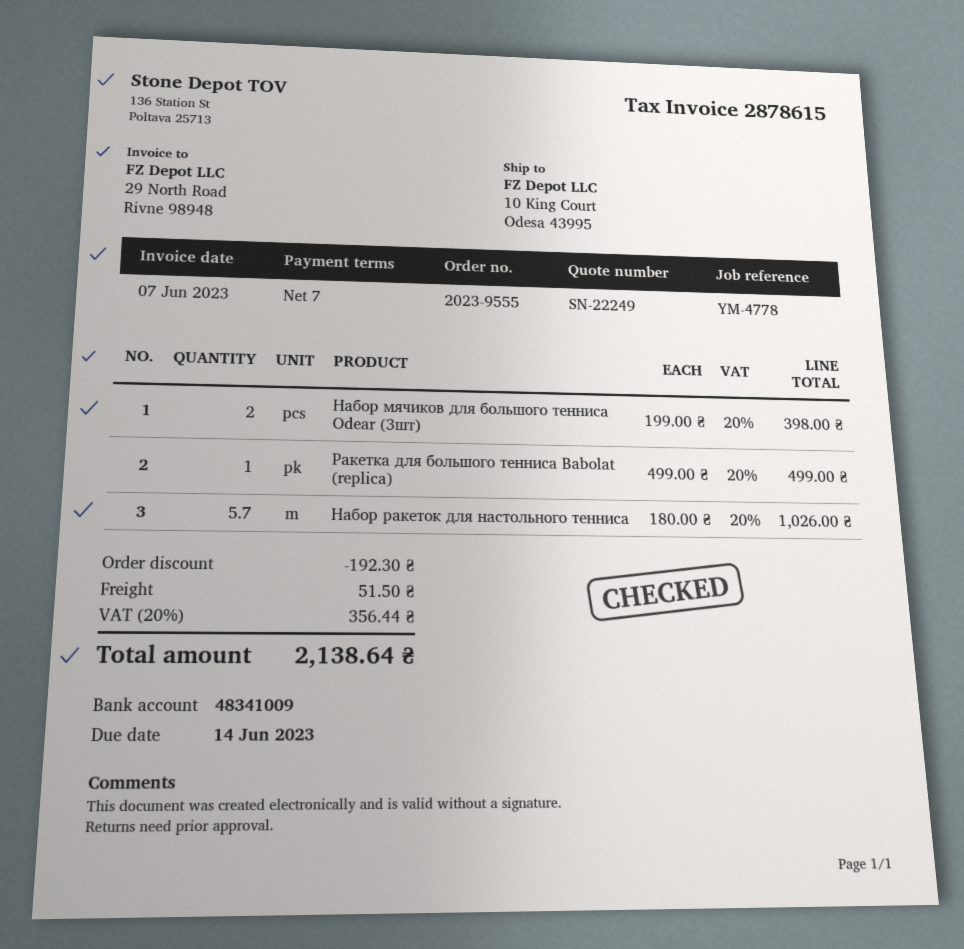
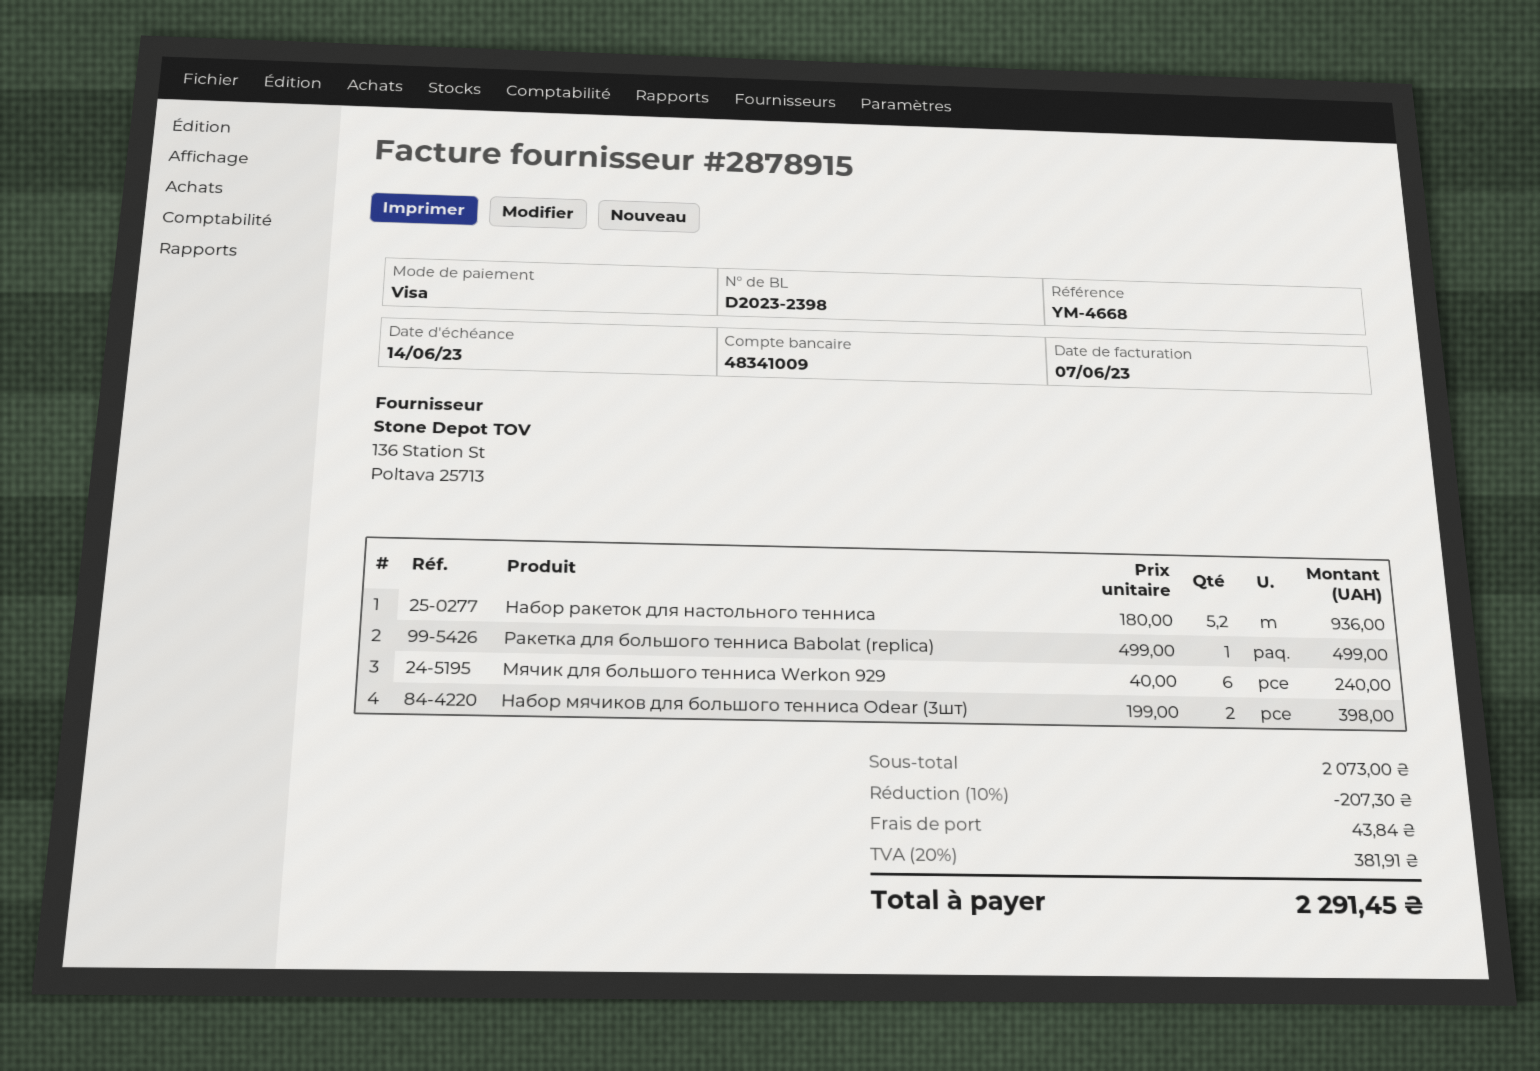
invoice number: 2878615 -> 2878915
reference: YM-4778 -> YM-4668
Набор ракеток для настольного тенниса: 5.7 x 180.00 = 1026.00 -> 5.2 x 180.00 = 936.00
Мячик для большого тенниса Werkon 929: none -> 6 x 40.00 = 240.00
discount: 192.30 -> 207.30
shipping: 51.50 -> 43.84
tax: 20% = 356.44 -> 20% = 381.91
total: 2138.64 -> 2291.45

